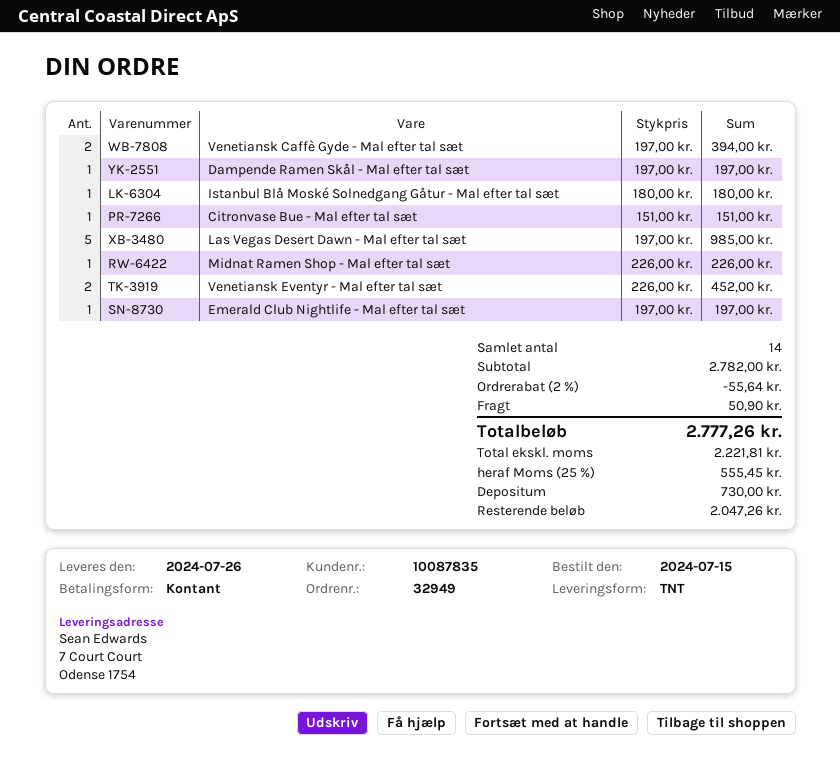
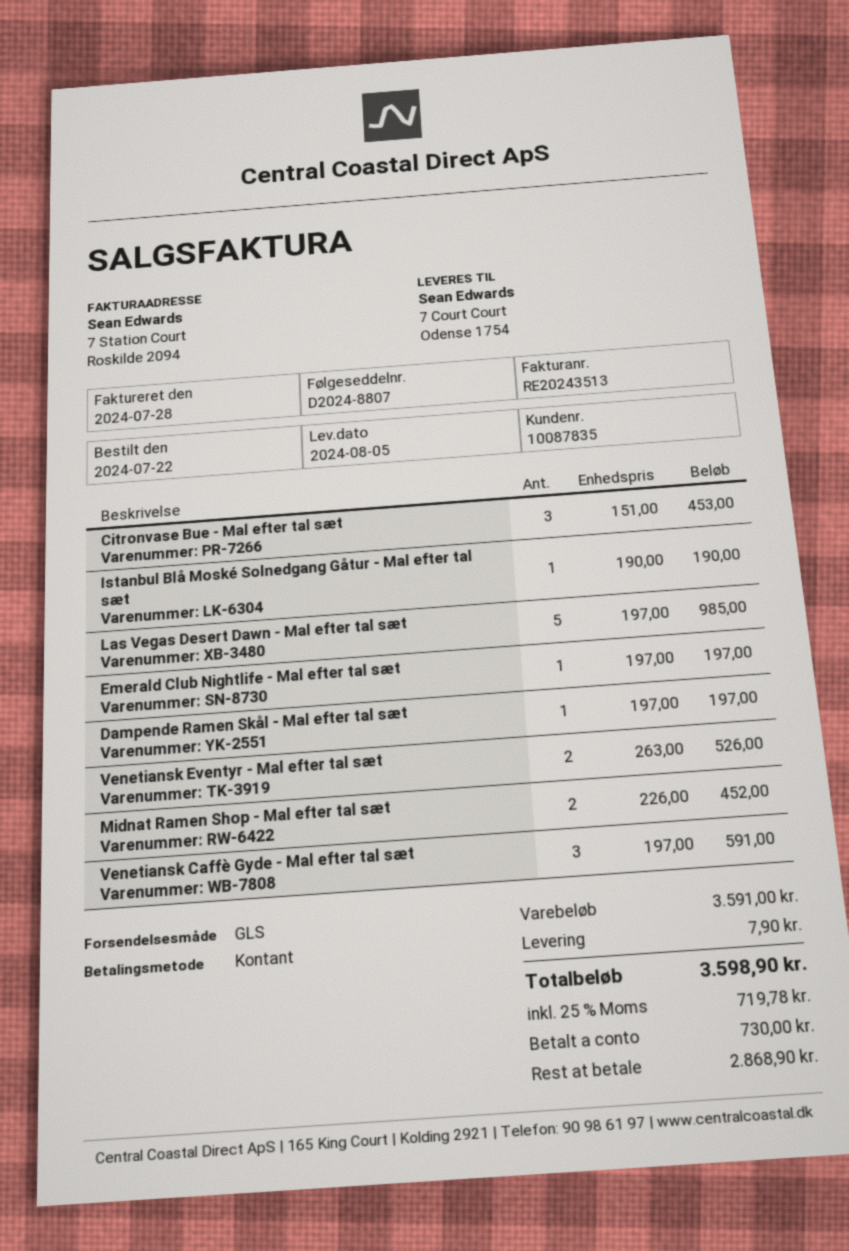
order date: 2024-07-15 -> 2024-07-22
delivery date: 2024-07-26 -> 2024-08-05
shipping method: TNT -> GLS
Venetiansk Caffè Gyde - Mal efter tal sæt: 2 x 197.00 = 394.00 -> 3 x 197.00 = 591.00
Istanbul Blå Moské Solnedgang Gåtur - Mal efter tal sæt: 1 x 180.00 = 180.00 -> 1 x 190.00 = 190.00
Citronvase Bue - Mal efter tal sæt: 1 x 151.00 = 151.00 -> 3 x 151.00 = 453.00
Midnat Ramen Shop - Mal efter tal sæt: 1 x 226.00 = 226.00 -> 2 x 226.00 = 452.00
Venetiansk Eventyr - Mal efter tal sæt: 2 x 226.00 = 452.00 -> 2 x 263.00 = 526.00
subtotal: 2782.00 -> 3591.00
discount: 2% = 55.64 -> none
shipping: 50.90 -> 7.90
tax: 25% = 555.45 -> 25% = 719.78
total: 2777.26 -> 3598.90
balance: 2047.26 -> 2868.90

